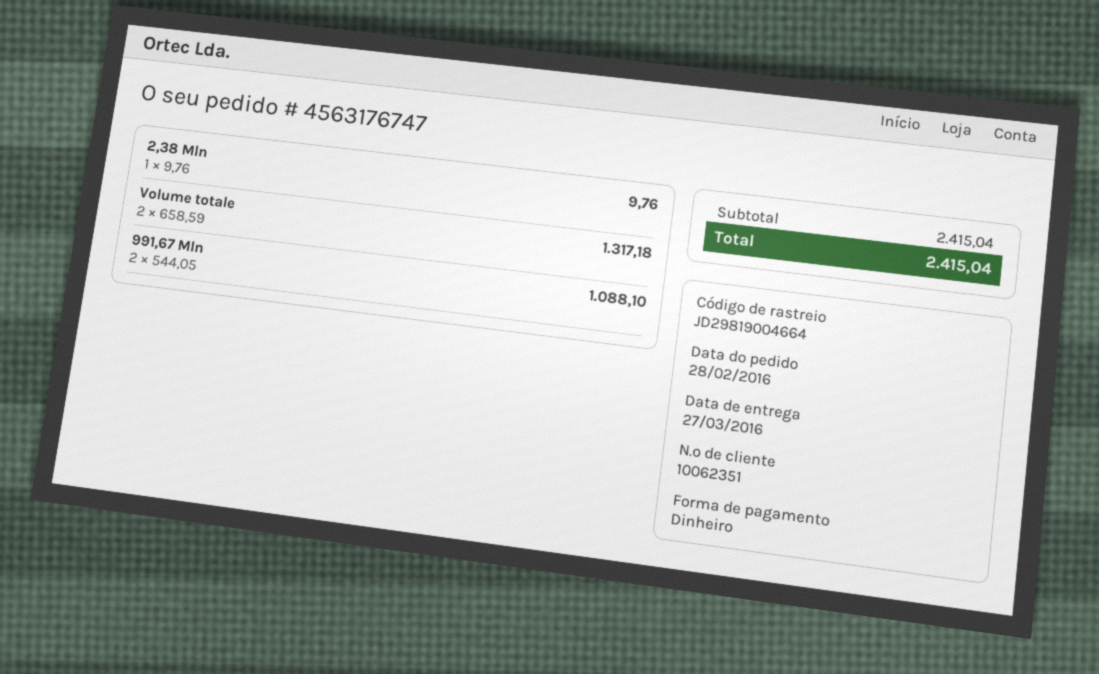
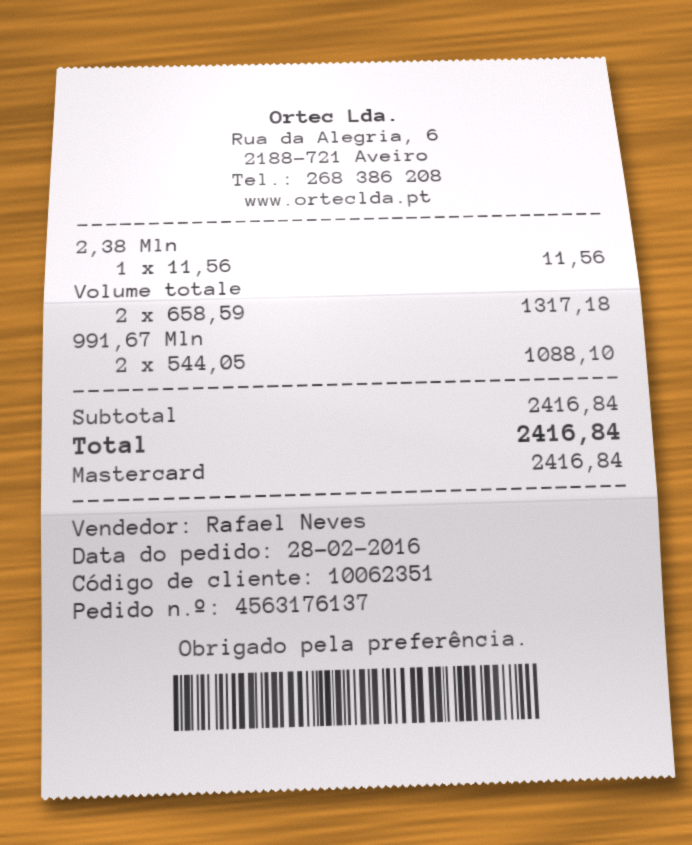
order number: 4563176747 -> 4563176137
payment method: cash -> Mastercard
2,38 Mln: 1 x 9.76 = 9.76 -> 1 x 11.56 = 11.56
subtotal: 2415.04 -> 2416.84
total: 2415.04 -> 2416.84

